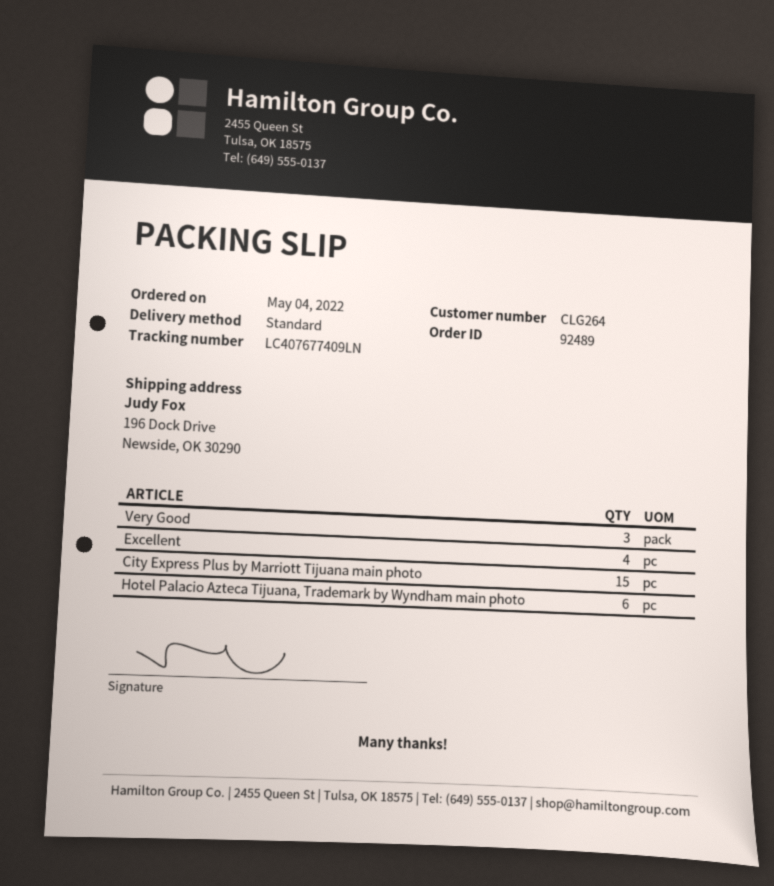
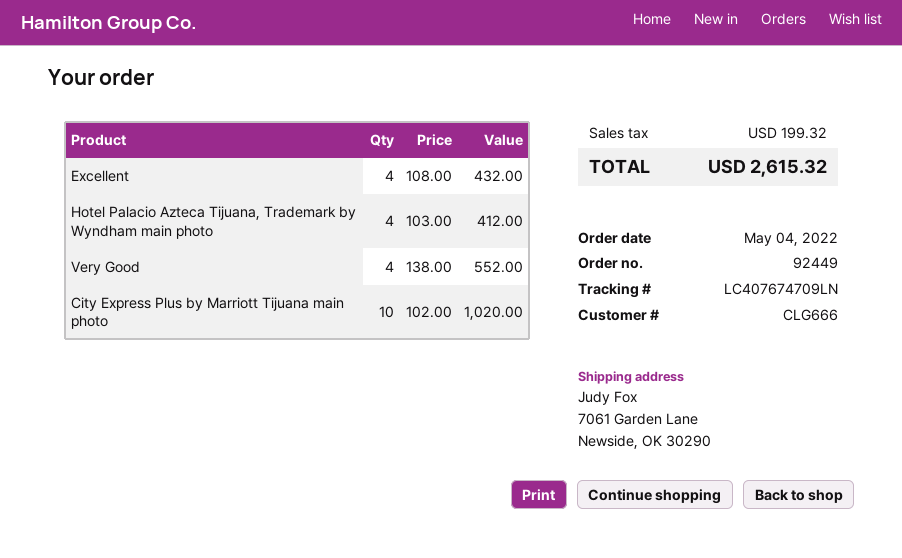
order number: 92489 -> 92449
customer number: CLG264 -> CLG666
tracking number: LC407677409LN -> LC407674709LN
ship to: 196 Dock Drive, Newside, OK 30290 -> 7061 Garden Lane, Newside, OK 30290
Very Good: 3 -> 4
City Express Plus by Marriott Tijuana main photo: 15 -> 10
Hotel Palacio Azteca Tijuana, Trademark by Wyndham main photo: 6 -> 4

